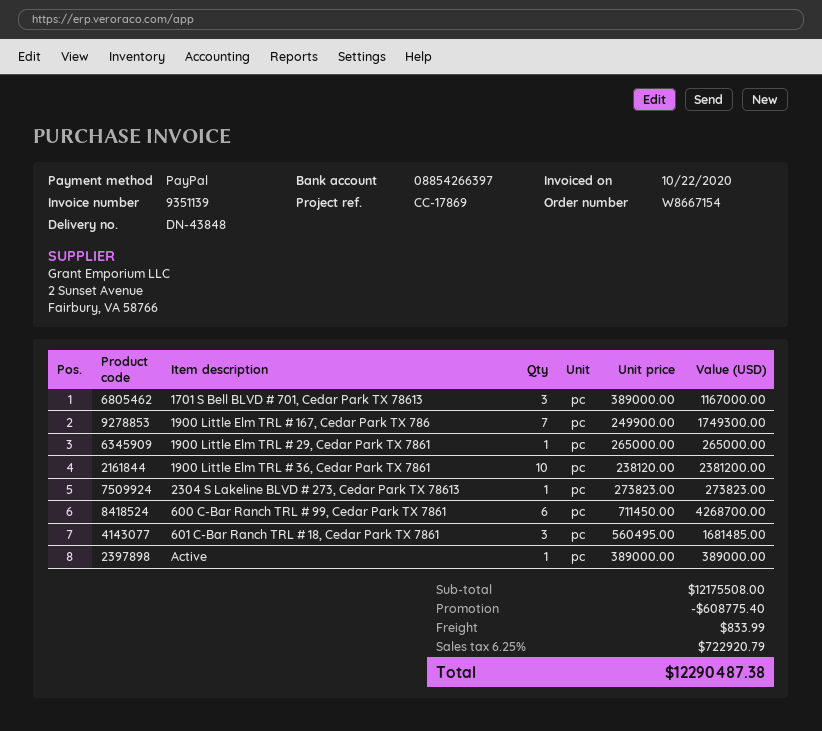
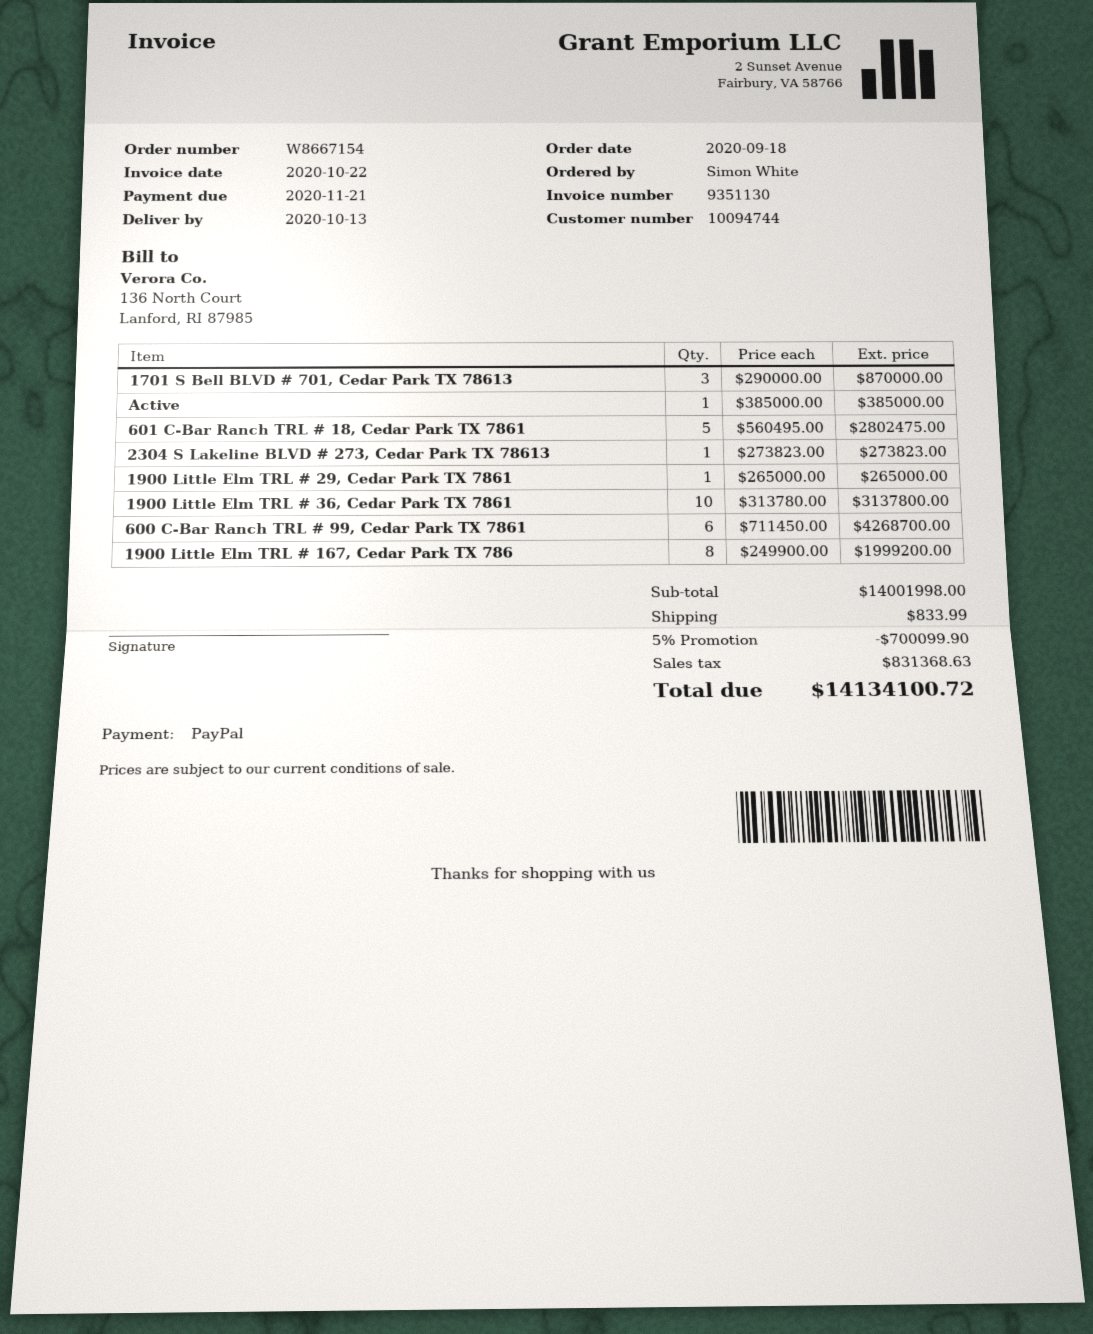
invoice number: 9351139 -> 9351130
1701 S Bell BLVD # 701, Cedar Park TX 78613: 3 x 389000.00 = 1167000.00 -> 3 x 290000.00 = 870000.00
1900 Little Elm TRL # 167, Cedar Park TX 786: 7 x 249900.00 = 1749300.00 -> 8 x 249900.00 = 1999200.00
1900 Little Elm TRL # 36, Cedar Park TX 7861: 10 x 238120.00 = 2381200.00 -> 10 x 313780.00 = 3137800.00
601 C-Bar Ranch TRL # 18, Cedar Park TX 7861: 3 x 560495.00 = 1681485.00 -> 5 x 560495.00 = 2802475.00
Active: 1 x 389000.00 = 389000.00 -> 1 x 385000.00 = 385000.00
subtotal: 12175508.00 -> 14001998.00
discount: 608775.40 -> 700099.90
tax: 722920.79 -> 831368.63
total: 12290487.38 -> 14134100.72

